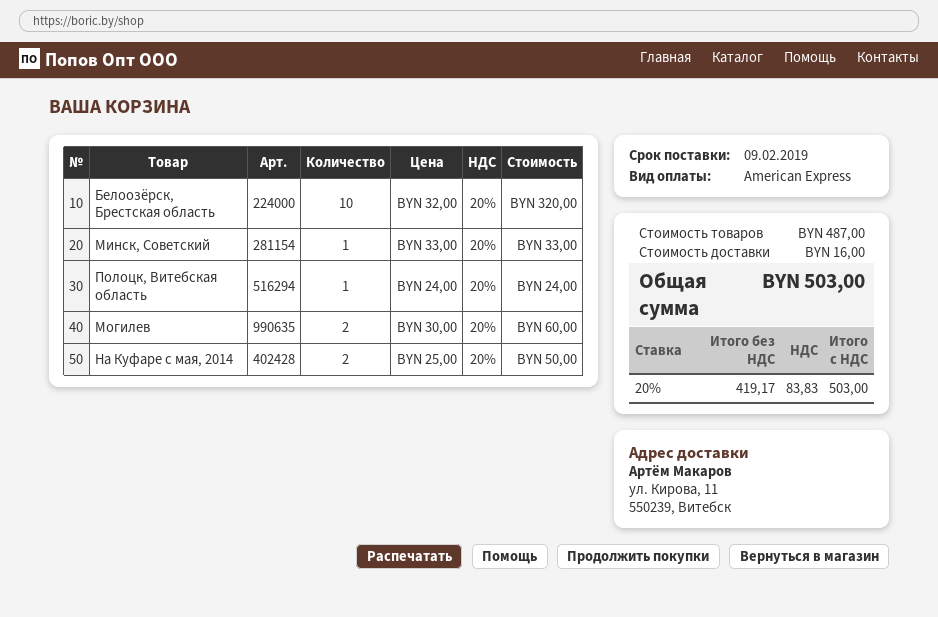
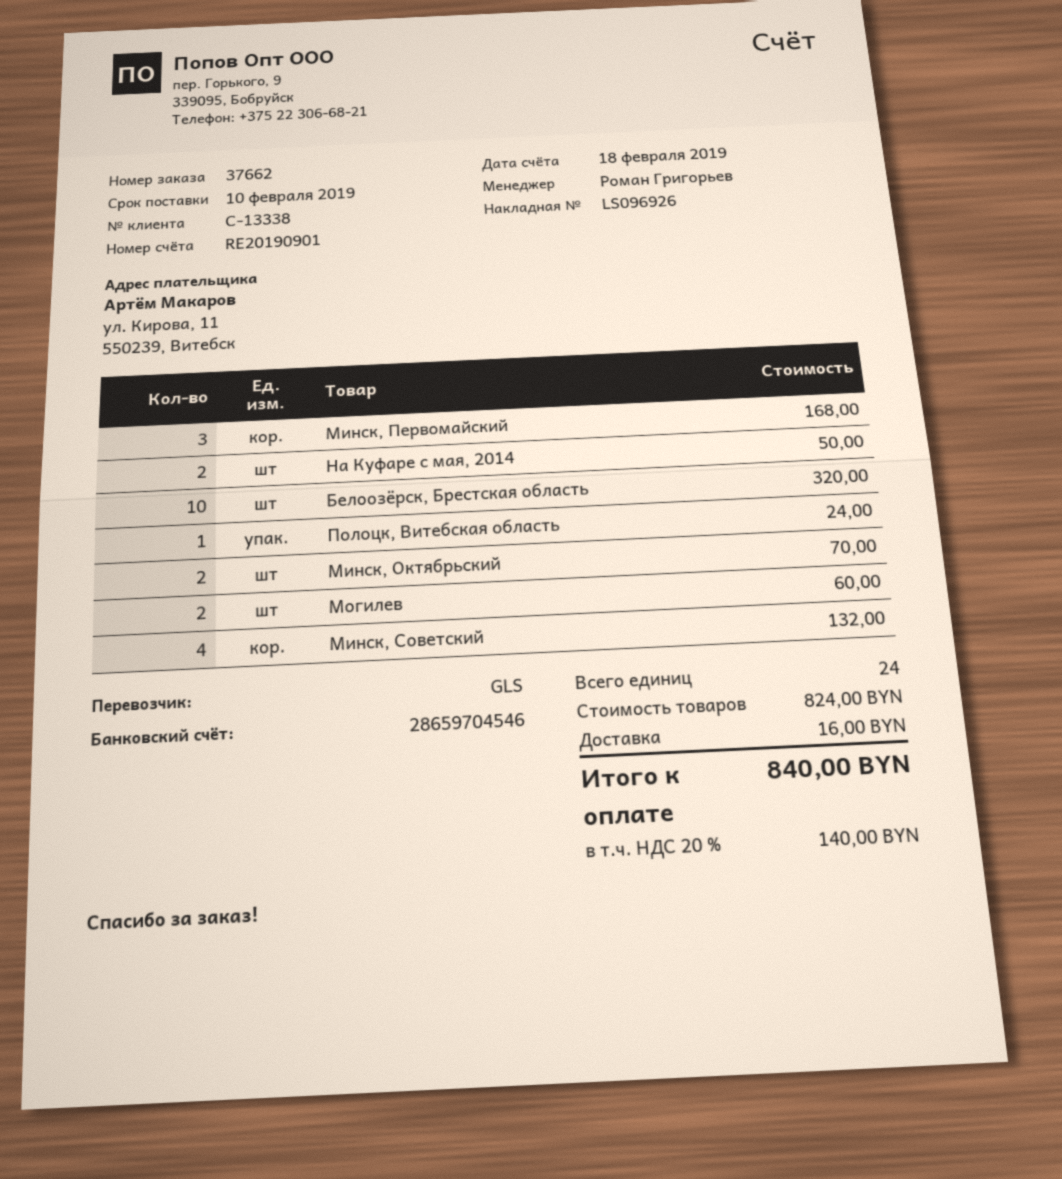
delivery date: 2019-02-09 -> 2019-02-10
Минск, Советский: 1 for 33.00 -> 4 for 132.00
Минск, Первомайский: none -> 3 for 168.00
Минск, Октябрьский: none -> 2 for 70.00
subtotal: 487.00 -> 824.00
tax: 20% = 83.83 -> 20% = 140.00
total: 503.00 -> 840.00

